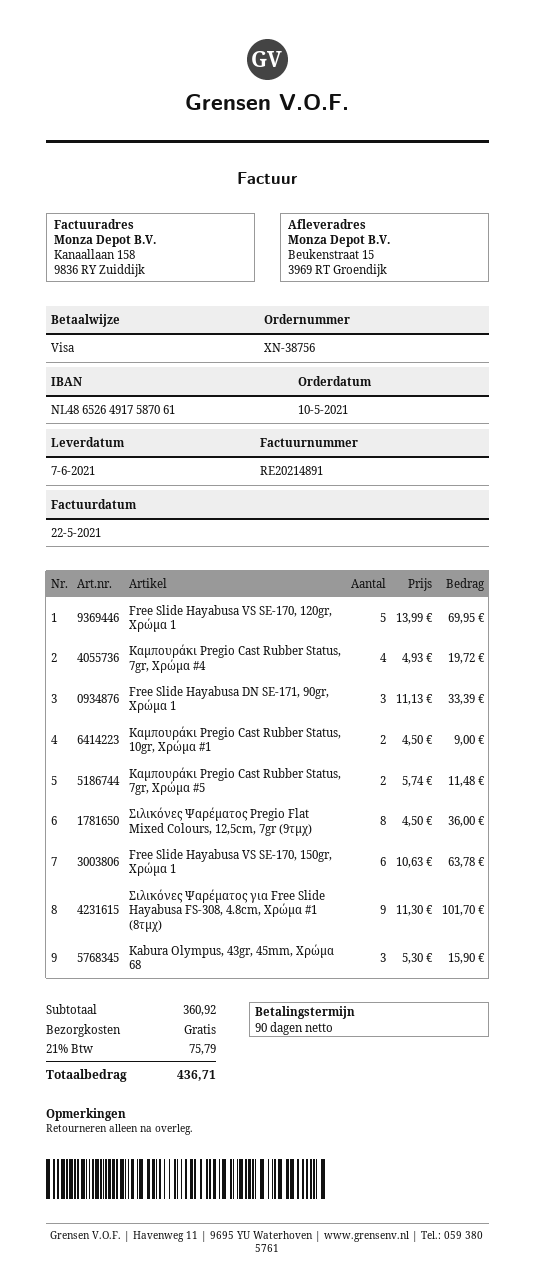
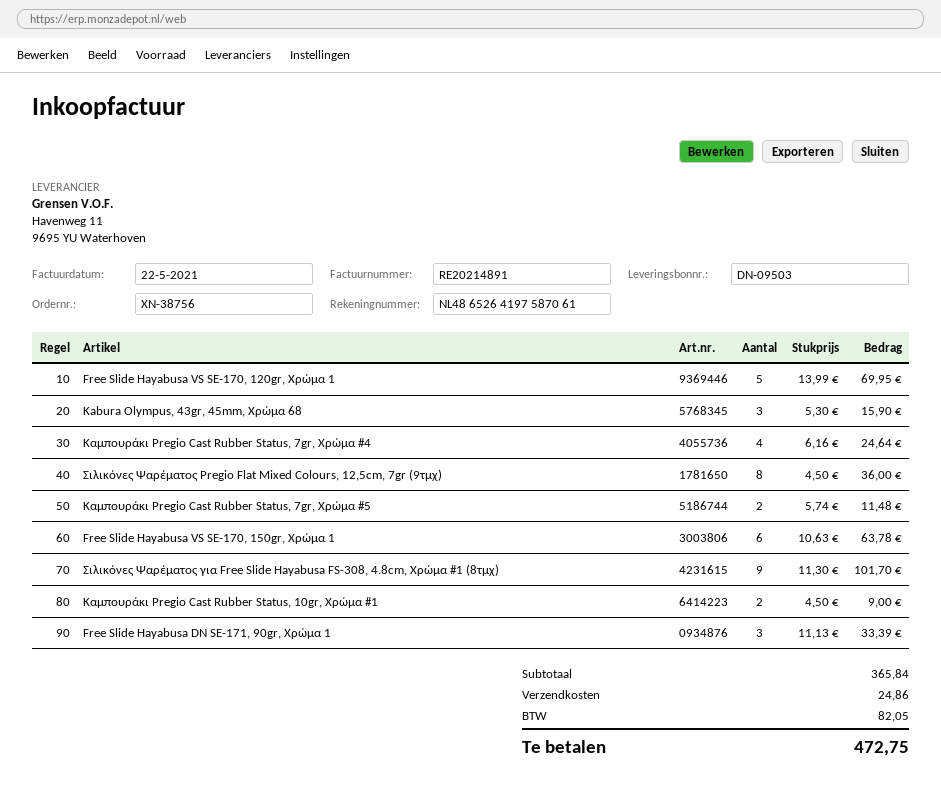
bank account: NL4865264917587061 -> NL4865264197587061
Καμπουράκι Pregio Cast Rubber Status, 7gr, Χρώμα #4: 4 x 4.93 = 19.72 -> 4 x 6.16 = 24.64
subtotal: 360.92 -> 365.84
shipping: 0.00 -> 24.86
tax: 75.79 -> 82.05
total: 436.71 -> 472.75

